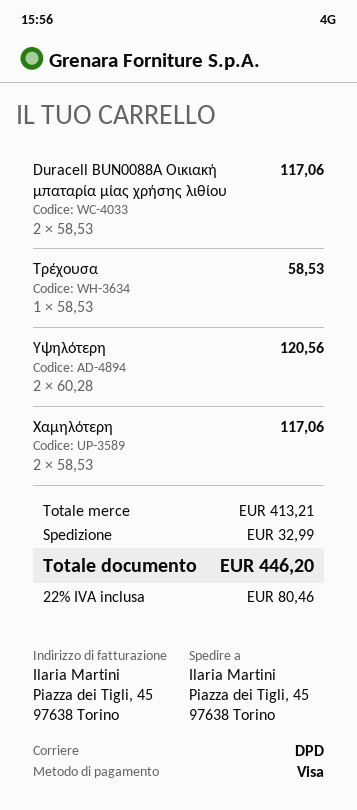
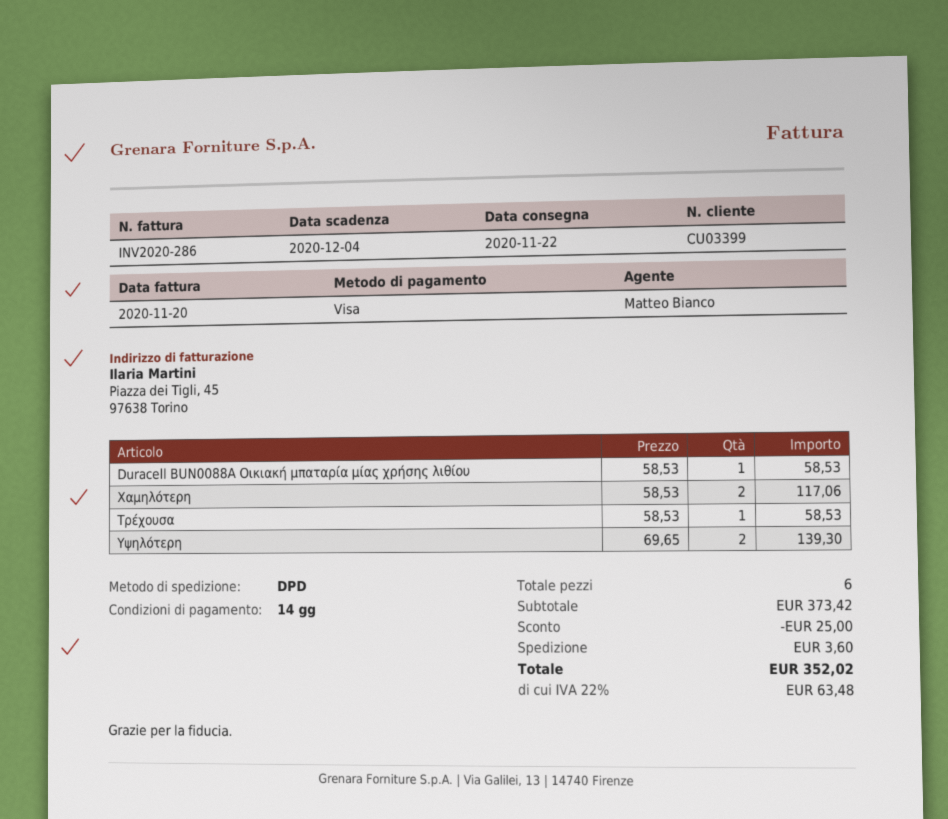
Duracell BUN0088A Οικιακή μπαταρία μίας χρήσης λιθίου: 2 x 58.53 = 117.06 -> 1 x 58.53 = 58.53
Υψηλότερη: 2 x 60.28 = 120.56 -> 2 x 69.65 = 139.30
subtotal: 413.21 -> 373.42
discount: none -> 25.00
shipping: 32.99 -> 3.60
tax: 22% = 80.46 -> 22% = 63.48
total: 446.20 -> 352.02

